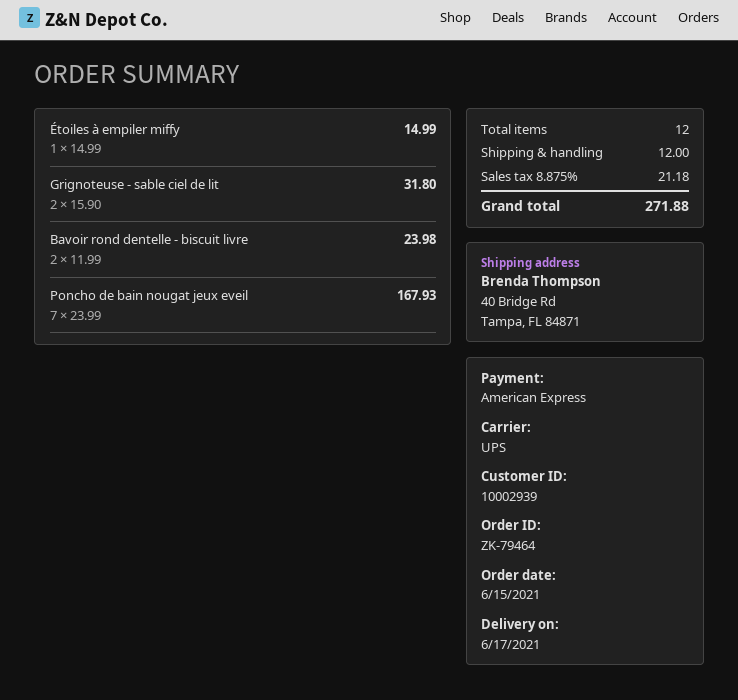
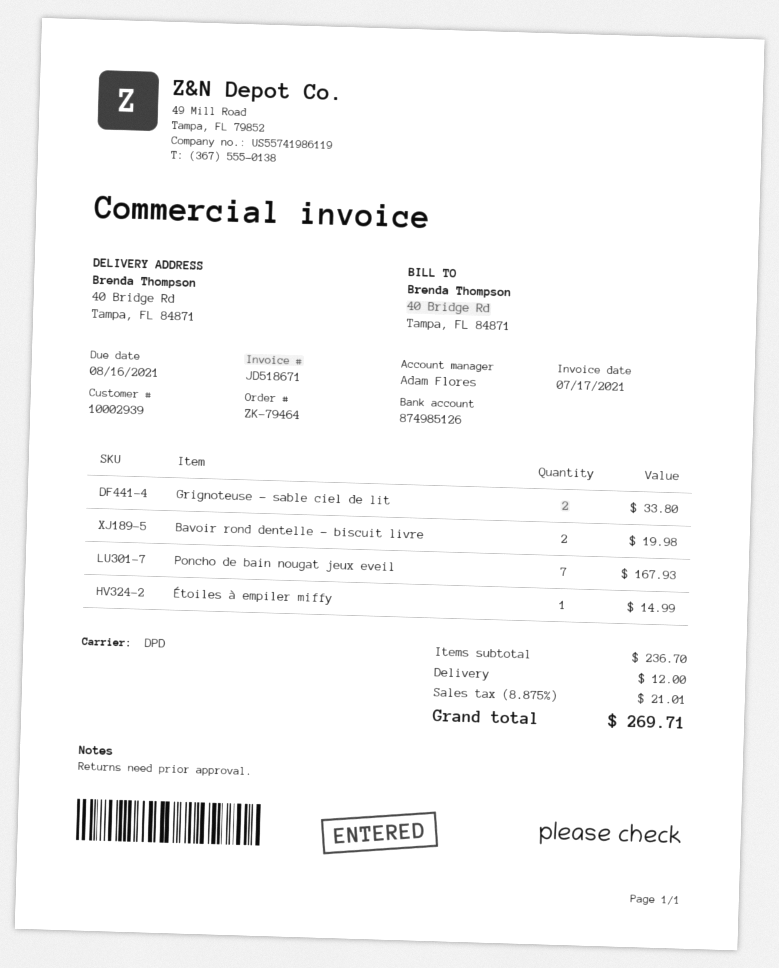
shipping method: UPS -> DPD
Grignoteuse - sable ciel de lit: 2 for 31.80 -> 2 for 33.80
Bavoir rond dentelle - biscuit livre: 2 for 23.98 -> 2 for 19.98
tax: 8.875% = 21.18 -> 8.875% = 21.01
total: 271.88 -> 269.71

